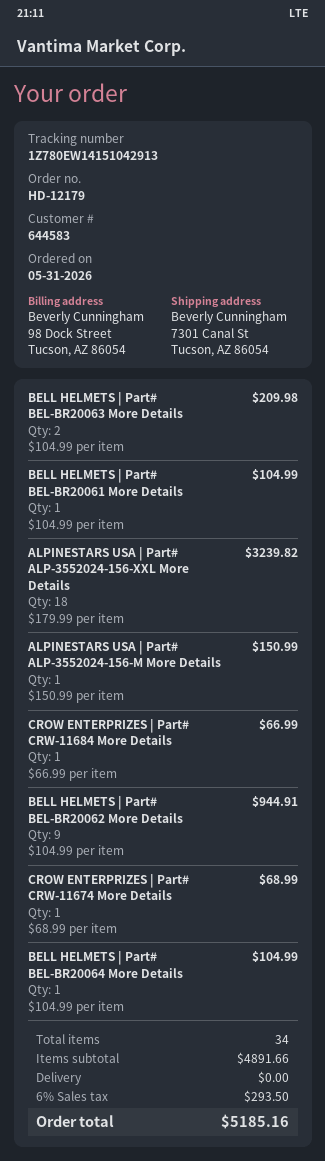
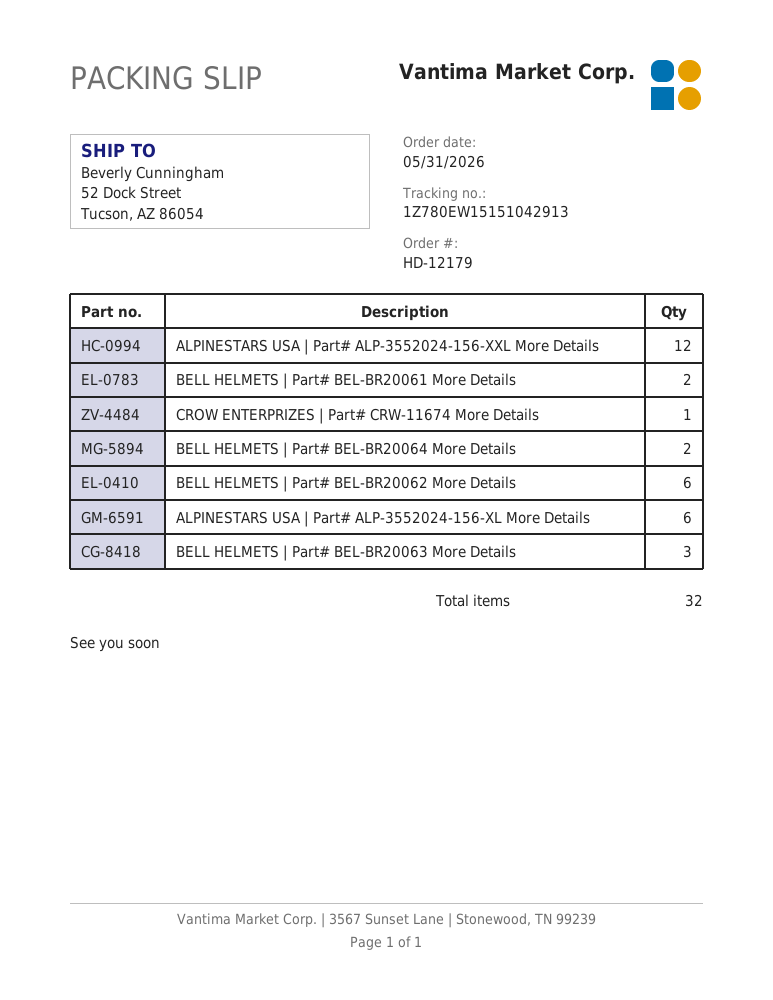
tracking number: 1Z780EW14151042913 -> 1Z780EW15151042913
ship to: 7301 Canal St, Tucson, AZ 86054 -> 52 Dock Street, Tucson, AZ 86054
BELL HELMETS | Part# BEL-BR20063 More Details: 2 -> 3
BELL HELMETS | Part# BEL-BR20061 More Details: 1 -> 2
ALPINESTARS USA | Part# ALP-3552024-156-XXL More Details: 18 -> 12
ALPINESTARS USA | Part# ALP-3552024-156-M More Details: 1 -> none
CROW ENTERPRIZES | Part# CRW-11684 More Details: 1 -> none
BELL HELMETS | Part# BEL-BR20062 More Details: 9 -> 6
BELL HELMETS | Part# BEL-BR20064 More Details: 1 -> 2
ALPINESTARS USA | Part# ALP-3552024-156-XL More Details: none -> 6
total quantity: 34 -> 32

